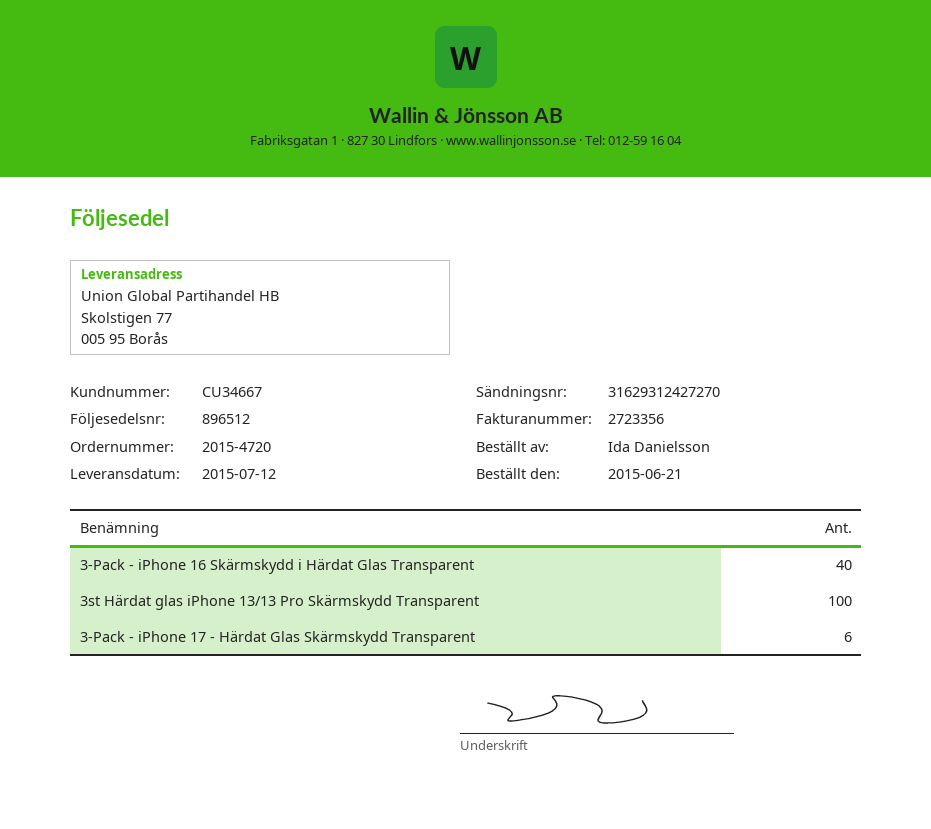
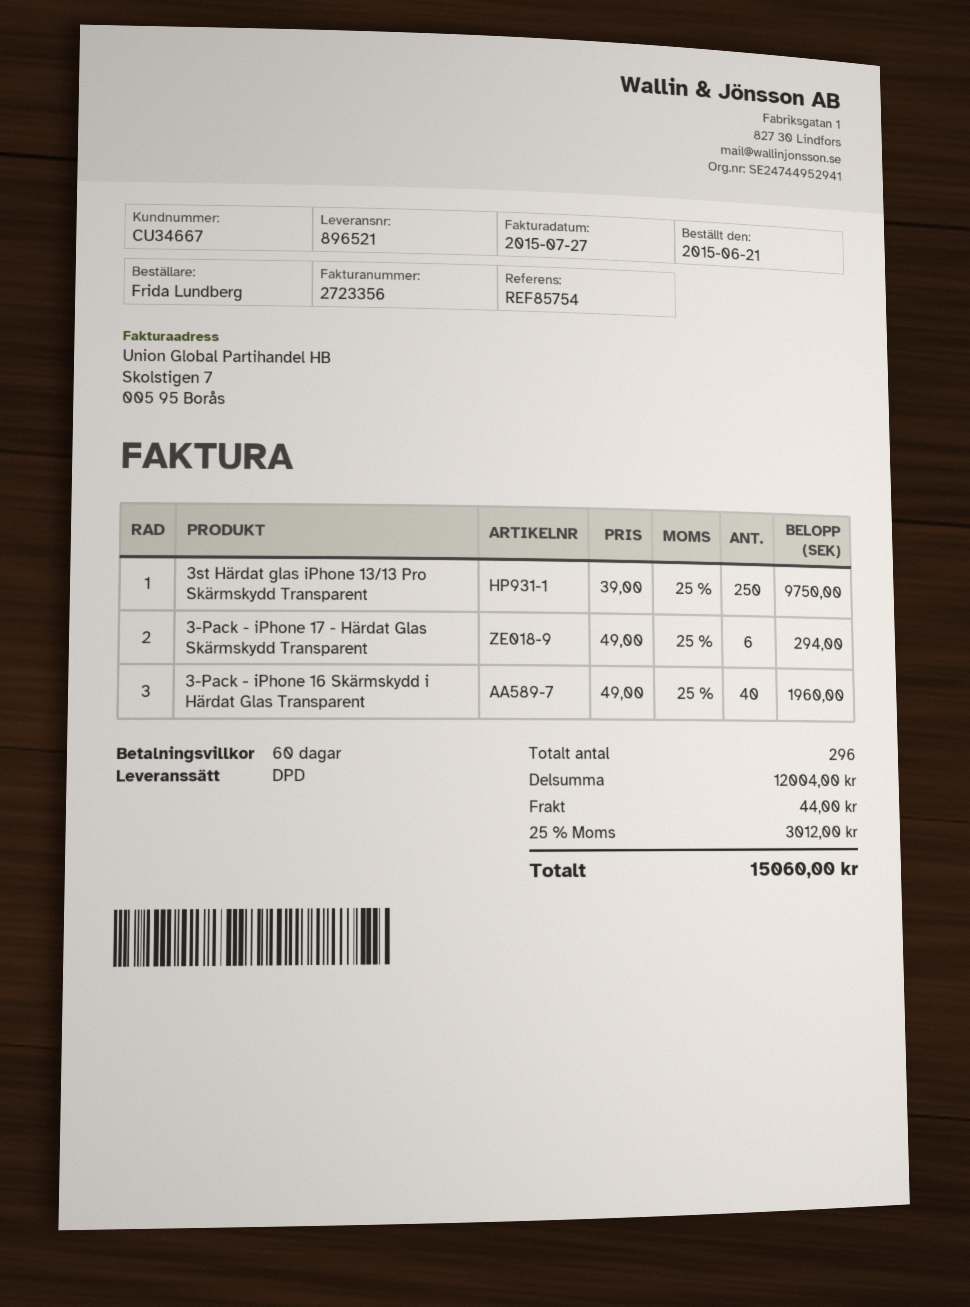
delivery note number: 896512 -> 896521
ordered by: Ida Danielsson -> Frida Lundberg
3st Härdat glas iPhone 13/13 Pro Skärmskydd Transparent: 100 -> 250

